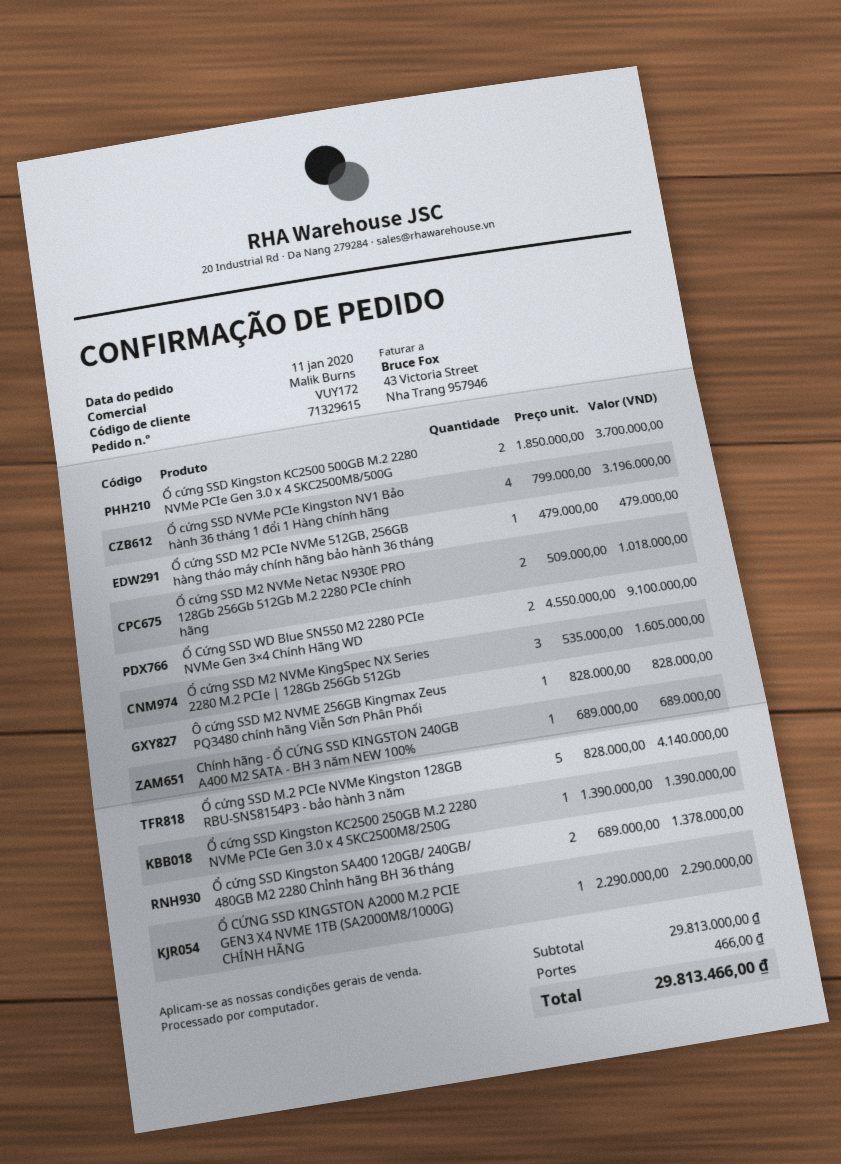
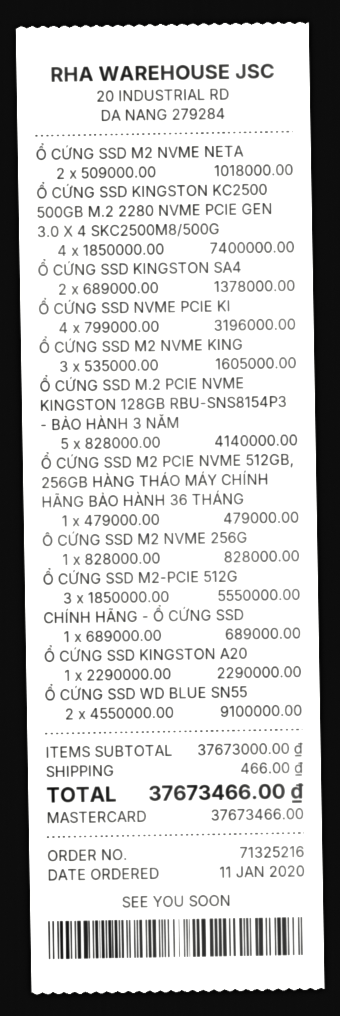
order number: 71329615 -> 71325216
Ổ cứng SSD Kingston KC2500 500GB M.2 2280 NVMe PCIe Gen 3.0 x 4 SKC2500M8/500G: 2 x 1850000.00 = 3700000.00 -> 4 x 1850000.00 = 7400000.00
Ổ cứng SSD Kingston KC2500 250GB M.2 2280 NVMe PCIe Gen 3.0 x 4 SKC2500M8/250G: 1 x 1390000.00 = 1390000.00 -> none
Ổ CỨNG SSD M2-PCIE 512G: none -> 3 x 1850000.00 = 5550000.00
subtotal: 29813000.00 -> 37673000.00
total: 29813466.00 -> 37673466.00

